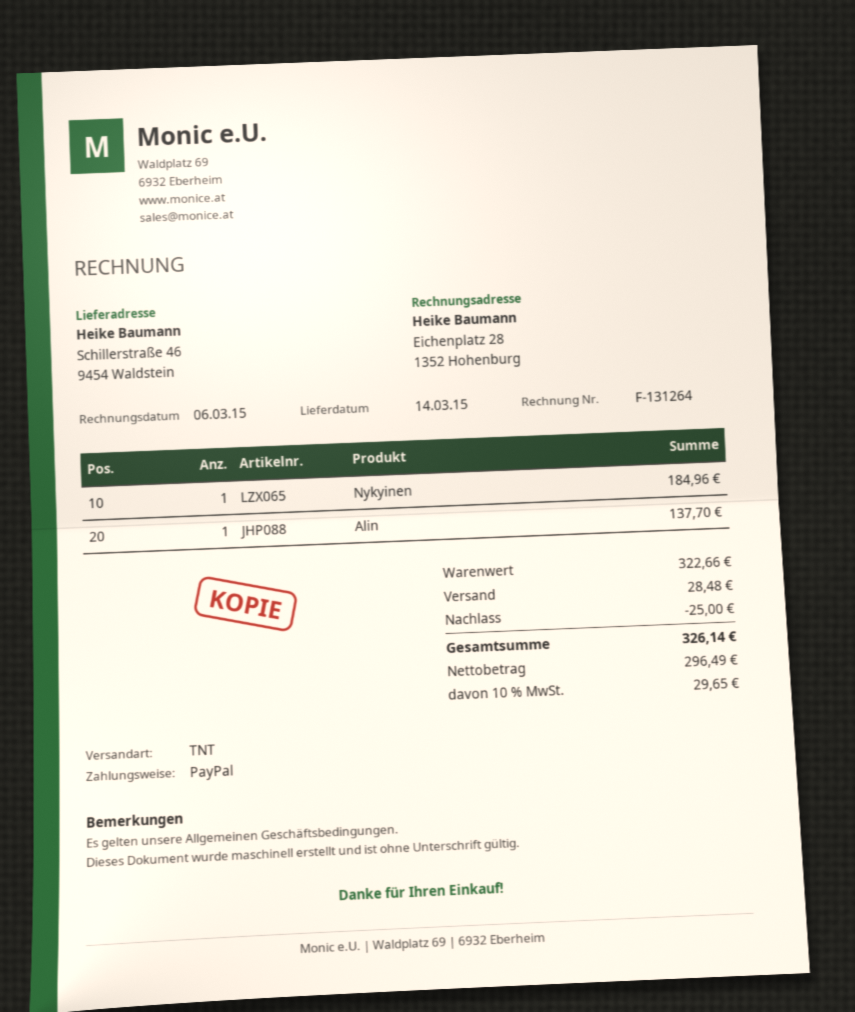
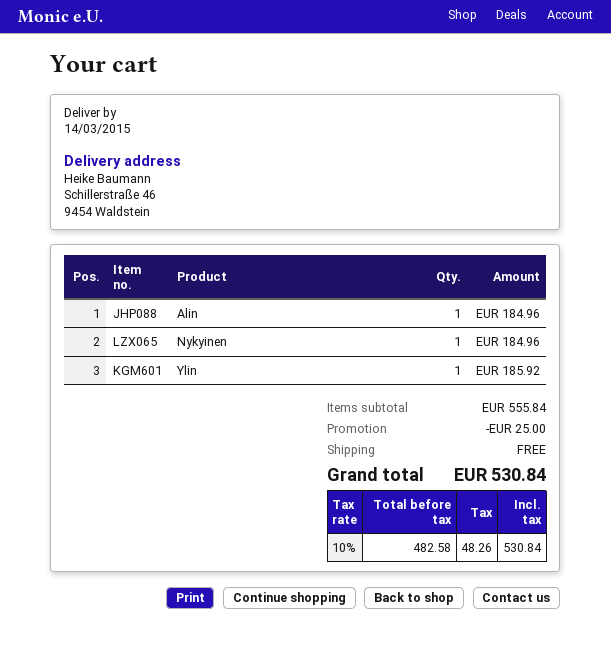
Alin: 1 for 137.70 -> 1 for 184.96
Ylin: none -> 1 for 185.92
subtotal: 322.66 -> 555.84
shipping: 28.48 -> 0.00
net: 296.49 -> 482.58
tax: 10% = 29.65 -> 10% = 48.26
total: 326.14 -> 530.84

